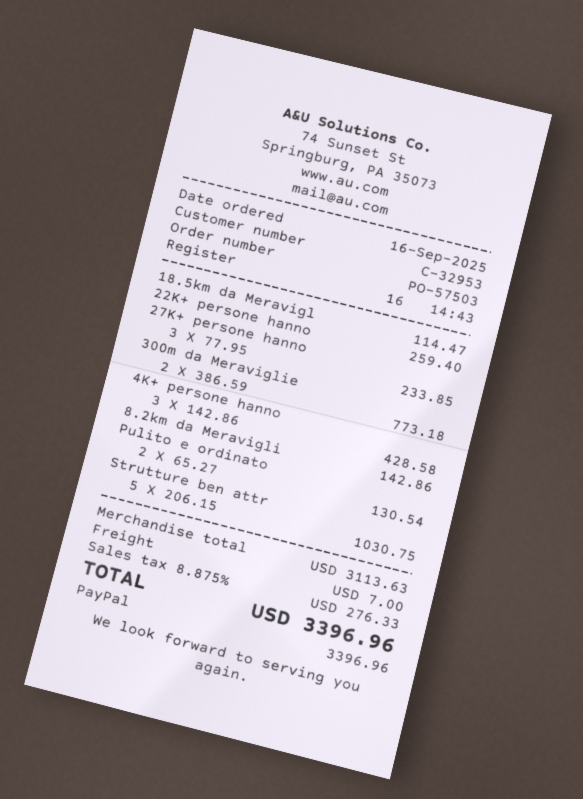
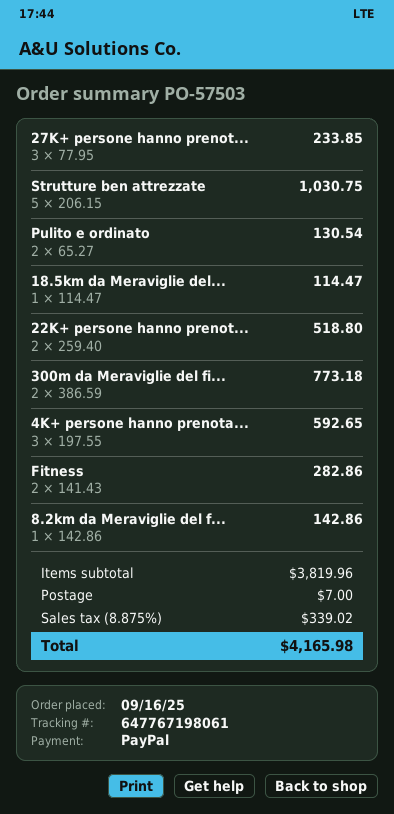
22K+ persone hanno: 1 x 259.40 = 259.40 -> 2 x 259.40 = 518.80
4K+ persone hanno: 3 x 142.86 = 428.58 -> 3 x 197.55 = 592.65
Fitness: none -> 2 x 141.43 = 282.86
subtotal: 3113.63 -> 3819.96
tax: 8.875% = 276.33 -> 8.875% = 339.02
total: 3396.96 -> 4165.98

